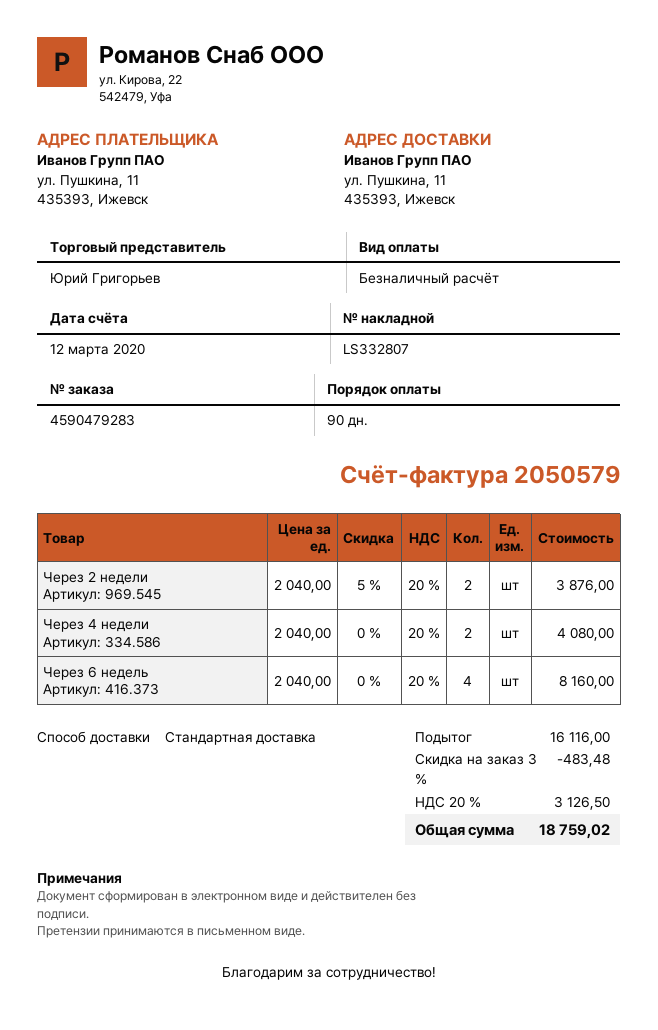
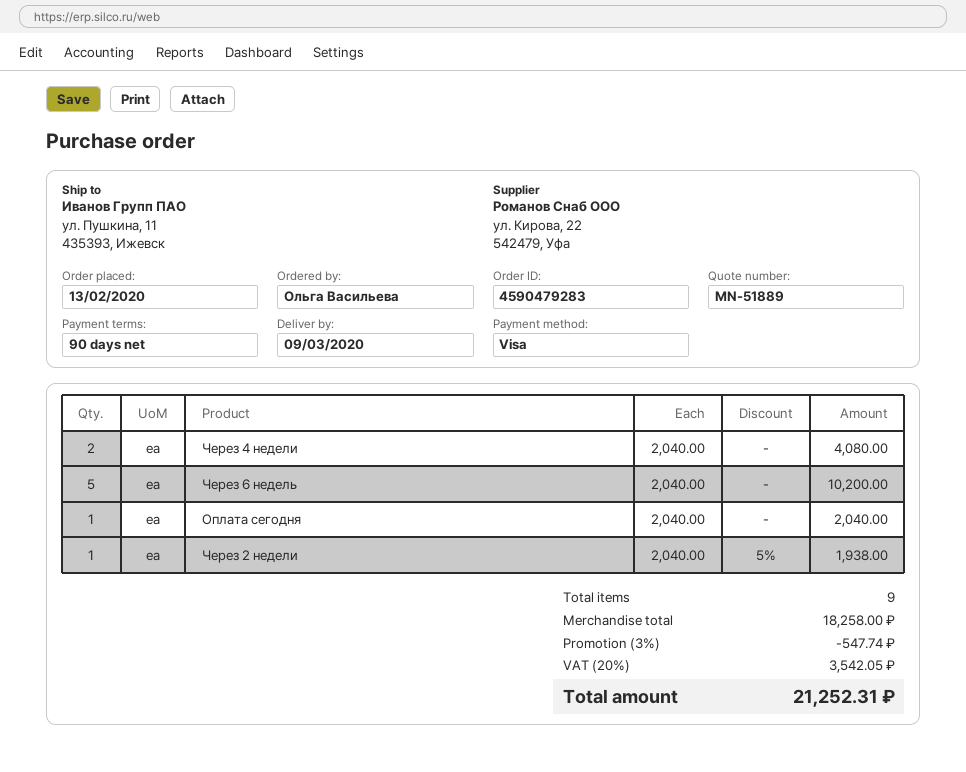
payment method: bank transfer -> Visa
Через 2 недели: 2 x 2040.00 - 5% = 3876.00 -> 1 x 2040.00 - 5% = 1938.00
Через 6 недель: 4 x 2040.00 = 8160.00 -> 5 x 2040.00 = 10200.00
Оплата сегодня: none -> 1 x 2040.00 = 2040.00
subtotal: 16116.00 -> 18258.00
discount: 3% = 483.48 -> 3% = 547.74
tax: 20% = 3126.50 -> 20% = 3542.05
total: 18759.02 -> 21252.31

